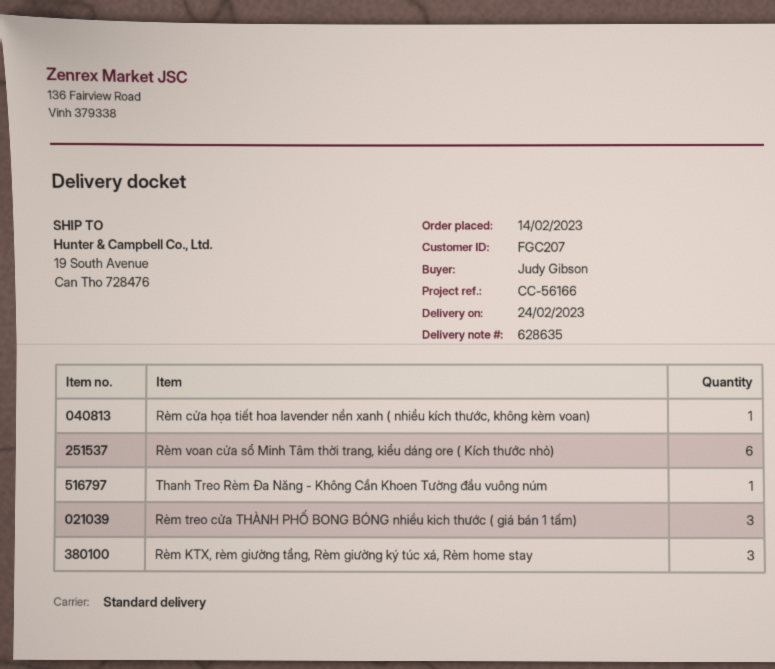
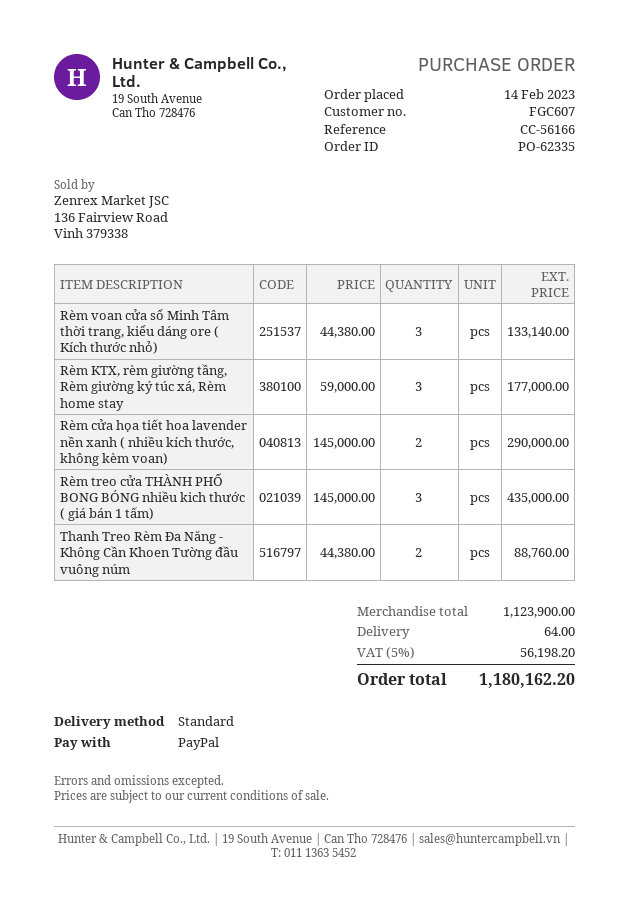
customer number: FGC207 -> FGC607
Rèm cửa họa tiết hoa lavender nền xanh ( nhiều kích thước, không kèm voan): 1 -> 2
Rèm voan cửa sổ Minh Tâm thời trang, kiểu dáng ore ( Kích thước nhỏ): 6 -> 3
Thanh Treo Rèm Đa Năng - Không Cần Khoen Tường đầu vuông núm: 1 -> 2

